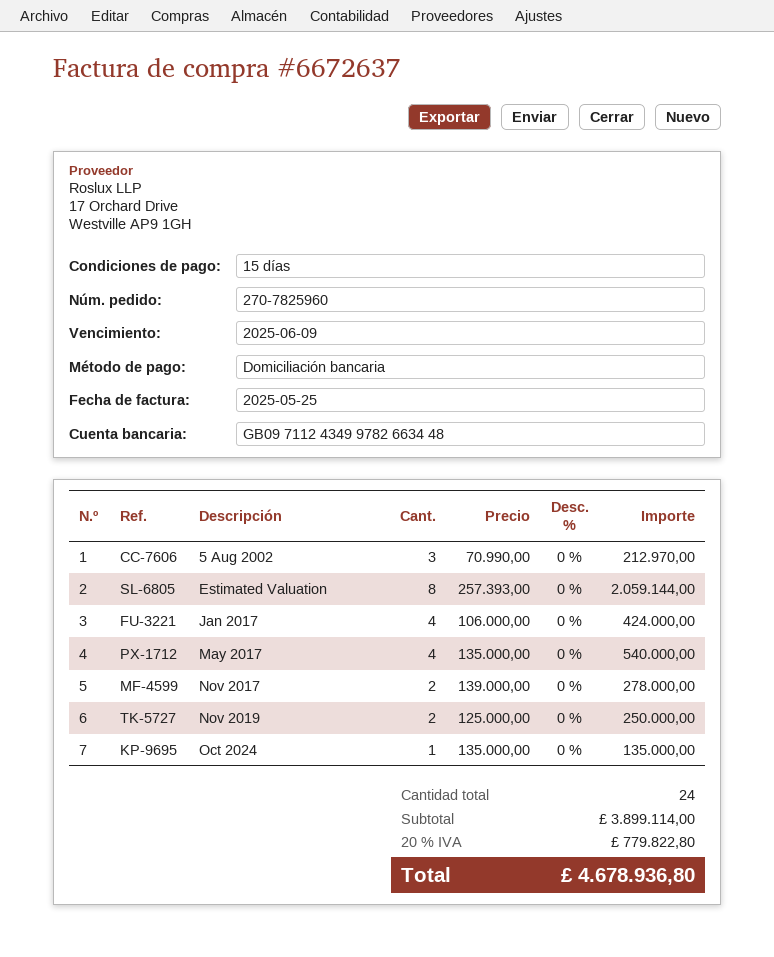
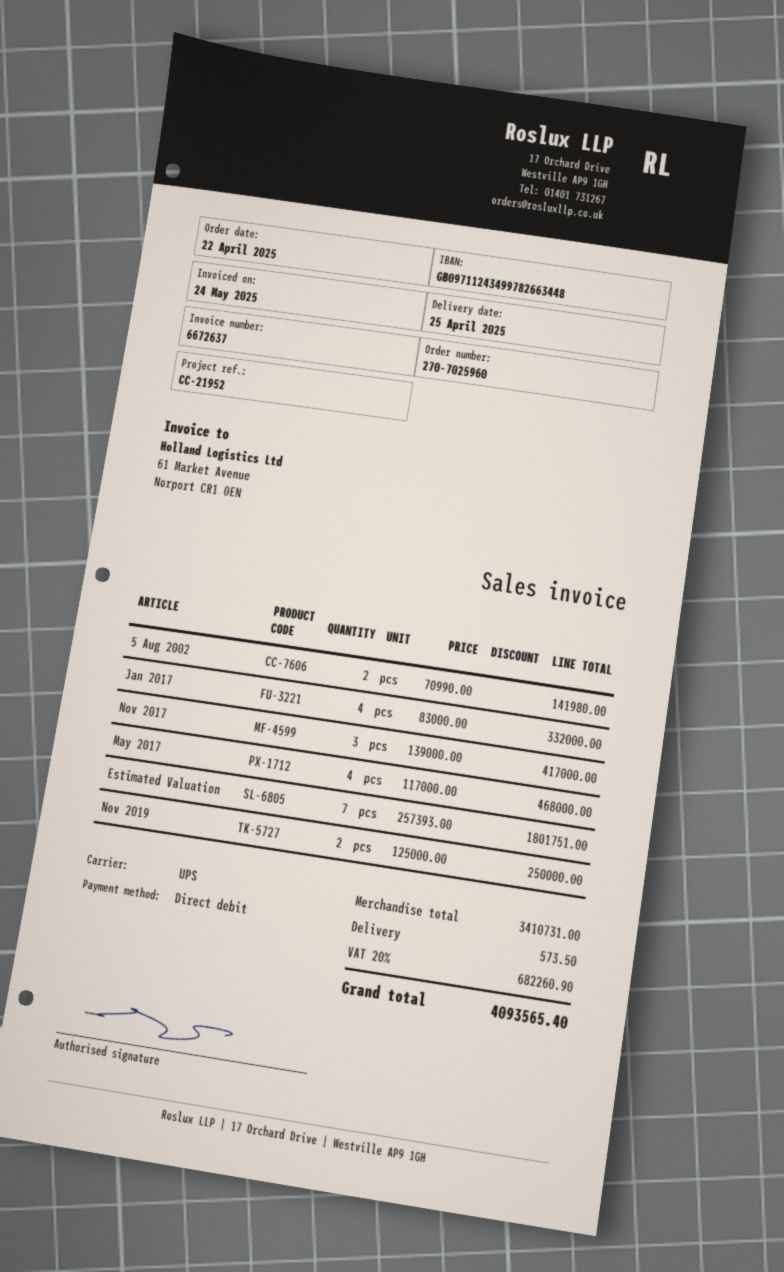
order number: 270-7825960 -> 270-7025960
invoice date: 2025-05-25 -> 2025-05-24
5 Aug 2002: 3 x 70990.00 = 212970.00 -> 2 x 70990.00 = 141980.00
Estimated Valuation: 8 x 257393.00 = 2059144.00 -> 7 x 257393.00 = 1801751.00
Jan 2017: 4 x 106000.00 = 424000.00 -> 4 x 83000.00 = 332000.00
May 2017: 4 x 135000.00 = 540000.00 -> 4 x 117000.00 = 468000.00
Nov 2017: 2 x 139000.00 = 278000.00 -> 3 x 139000.00 = 417000.00
Oct 2024: 1 x 135000.00 = 135000.00 -> none
subtotal: 3899114.00 -> 3410731.00
shipping: none -> 573.50
tax: 20% = 779822.80 -> 20% = 682260.90
total: 4678936.80 -> 4093565.40

